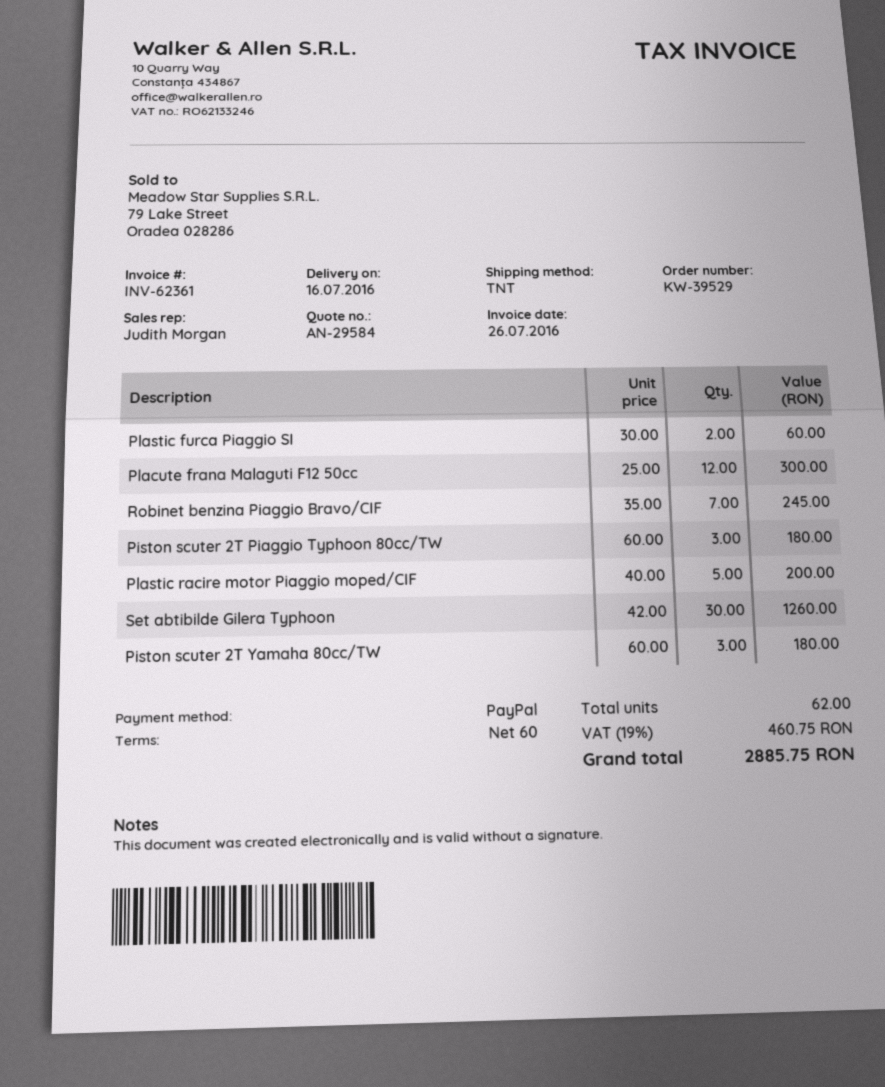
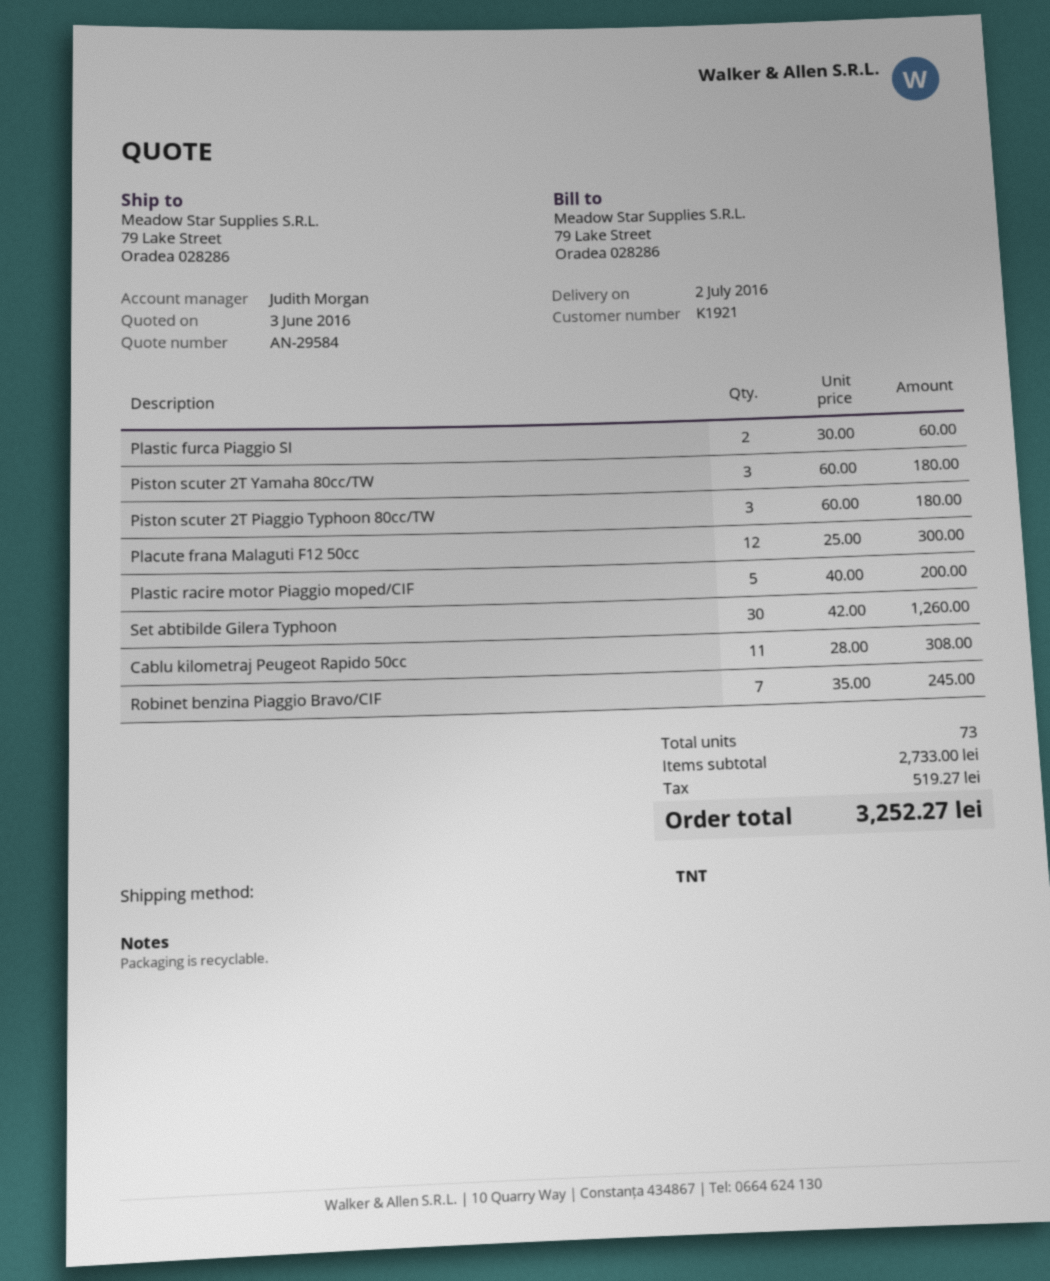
delivery date: 2016-07-16 -> 2016-07-02
Cablu kilometraj Peugeot Rapido 50cc: none -> 11 x 28.00 = 308.00
total quantity: 62 -> 73
tax: 460.75 -> 519.27
total: 2885.75 -> 3252.27

